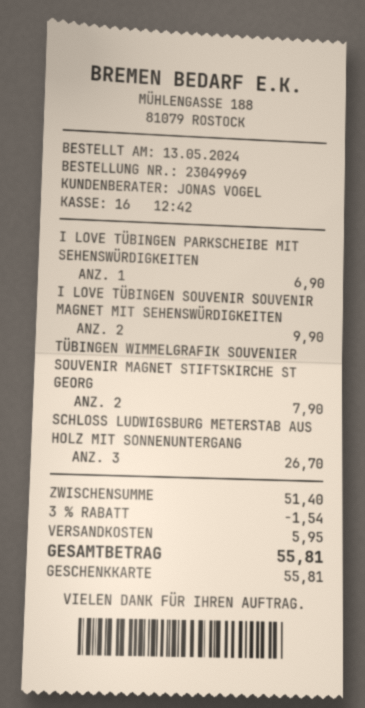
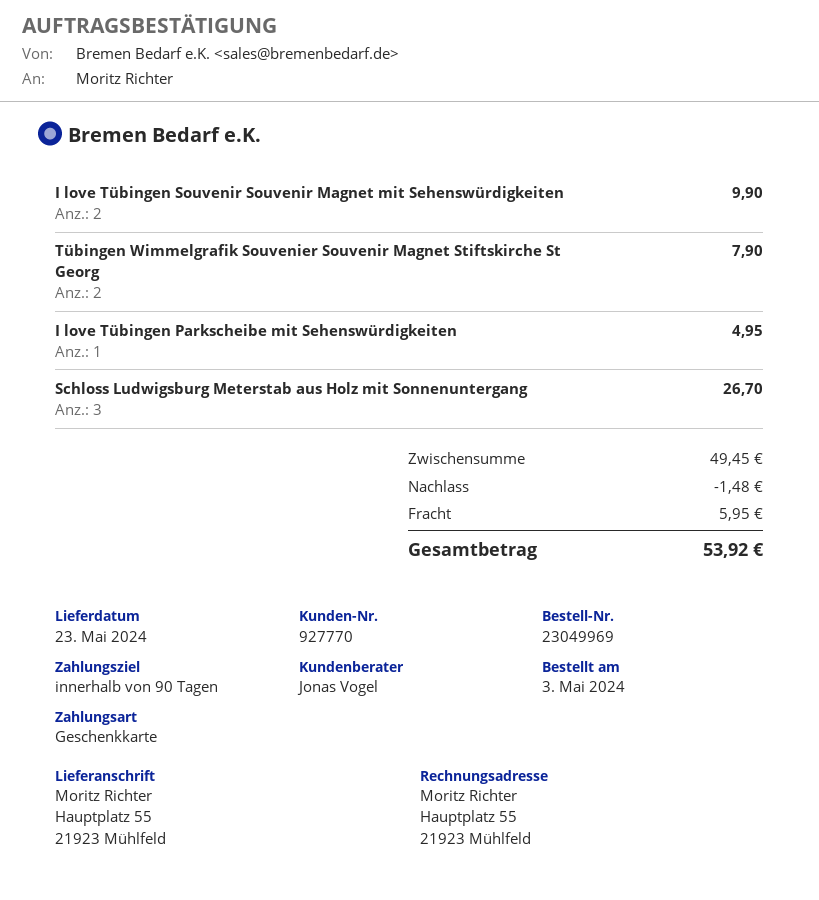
order date: 2024-05-13 -> 2024-05-03
I LOVE TÜBINGEN PARKSCHEIBE MIT SEHENSWÜRDIGKEITEN: 1 for 6.90 -> 1 for 4.95
subtotal: 51.40 -> 49.45
discount: 1.54 -> 1.48
total: 55.81 -> 53.92

